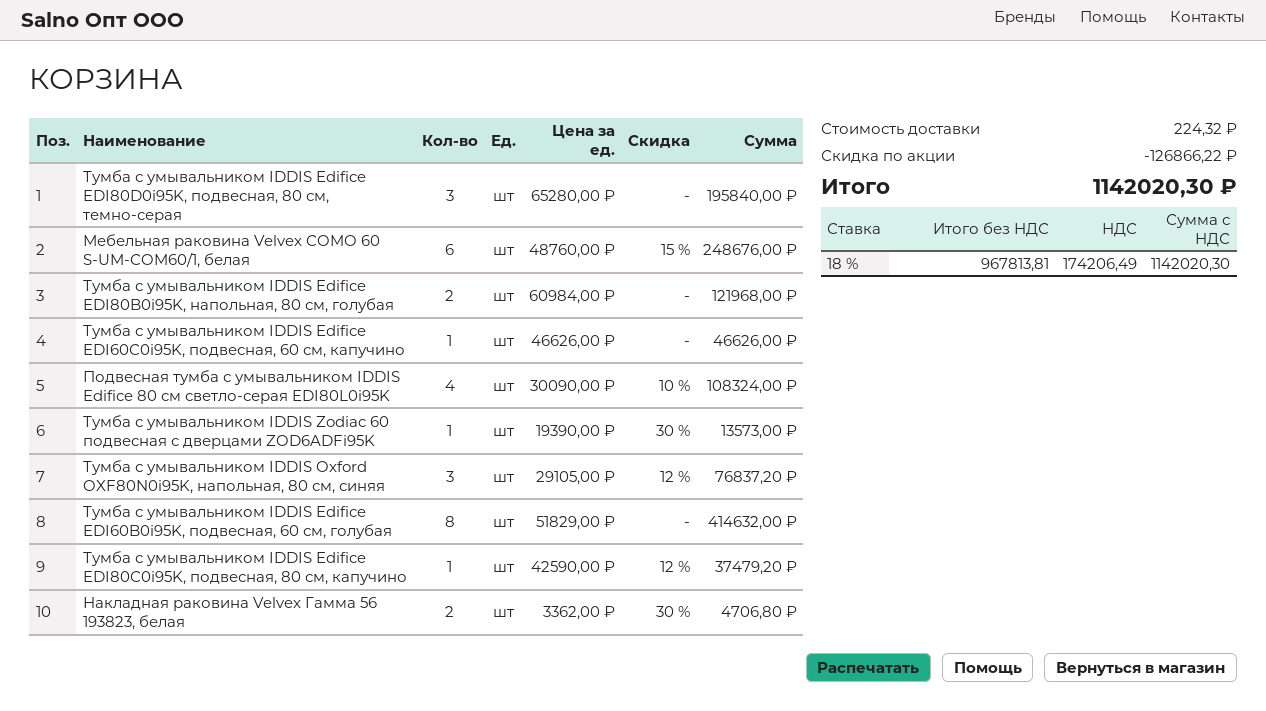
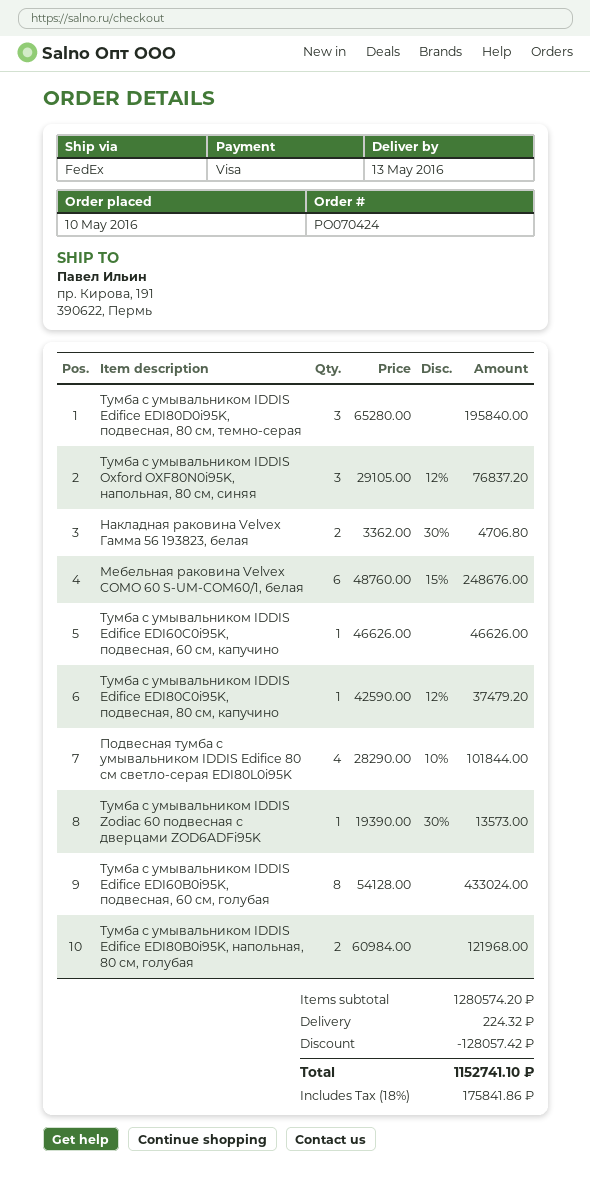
Подвесная тумба с умывальником IDDIS Edifice 80 см светло-серая EDI80L0i95K: 4 x 30090.00 - 10% = 108324.00 -> 4 x 28290.00 - 10% = 101844.00
Тумба с умывальником IDDIS Edifice EDI60B0i95K, подвесная, 60 см, голубая: 8 x 51829.00 = 414632.00 -> 8 x 54128.00 = 433024.00
discount: 126866.22 -> 128057.42
tax: 18% = 174206.49 -> 18% = 175841.86
total: 1142020.30 -> 1152741.10

